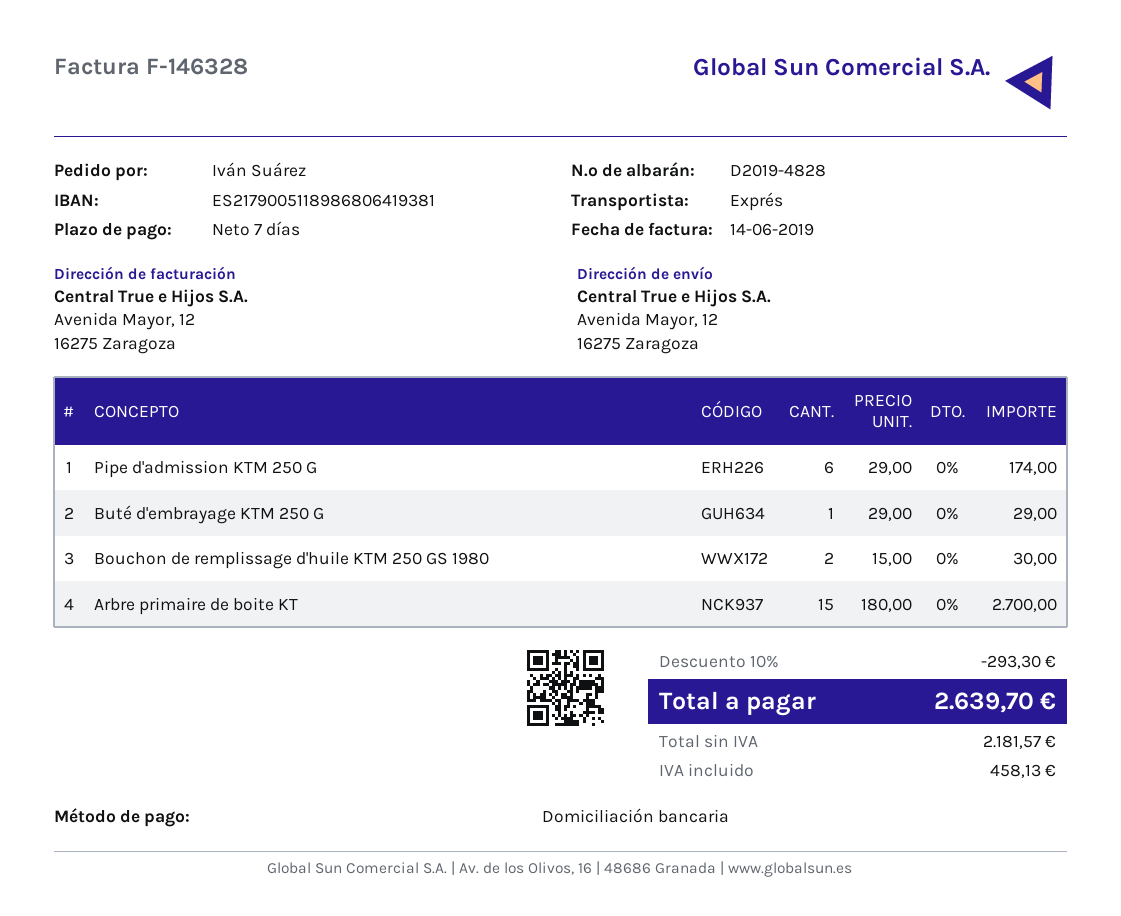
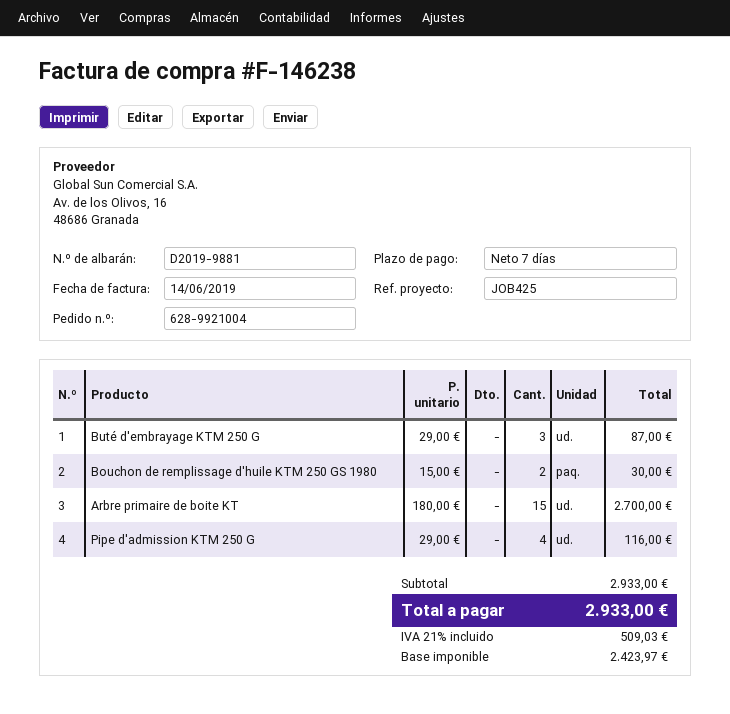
delivery note number: D2019-4828 -> D2019-9881
invoice number: F-146328 -> F-146238
Pipe d'admission KTM 250 G: 6 x 29.00 = 174.00 -> 4 x 29.00 = 116.00
Buté d'embrayage KTM 250 G: 1 x 29.00 = 29.00 -> 3 x 29.00 = 87.00
discount: 10% = 293.30 -> none
net: 2181.57 -> 2423.97
tax: 458.13 -> 509.03
total: 2639.70 -> 2933.00

